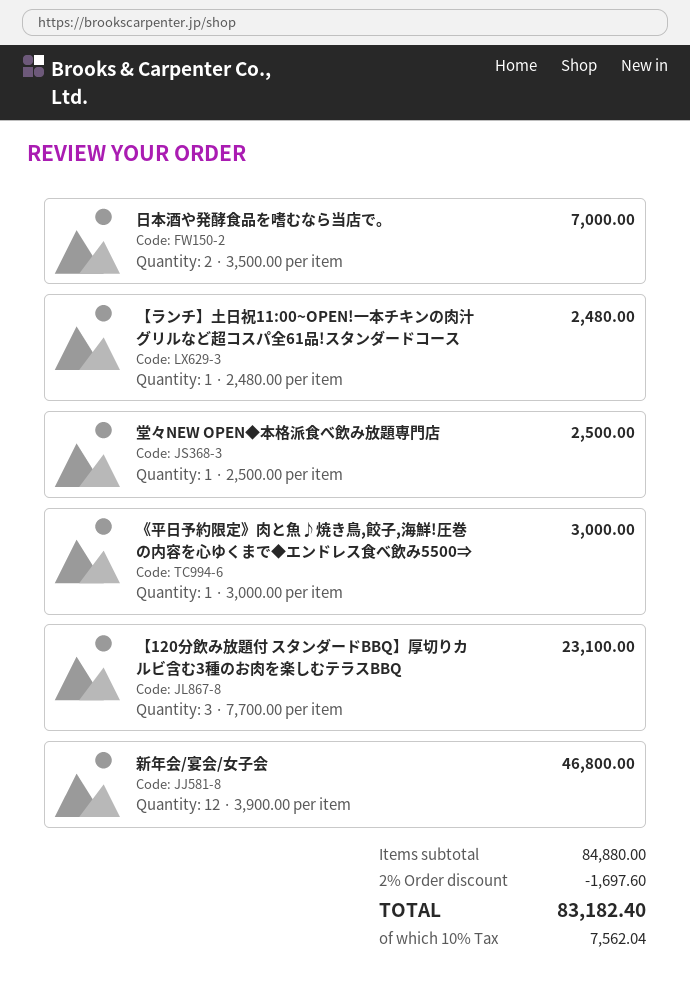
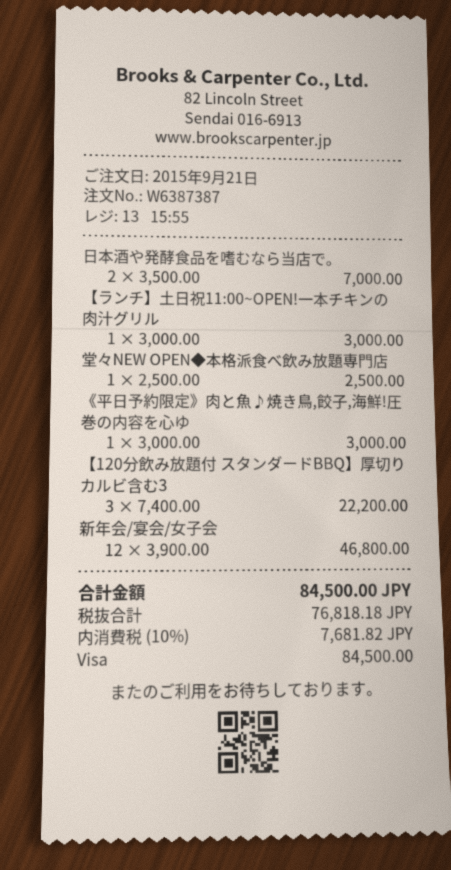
【ランチ】土日祝11:00~OPEN!一本チキンの肉汁グリルなど超コスパ全61品!スタンダードコース: 1 x 2480.00 = 2480.00 -> 1 x 3000.00 = 3000.00
【120分飲み放題付 スタンダードBBQ】厚切りカルビ含む3種のお肉を楽しむテラスBBQ: 3 x 7700.00 = 23100.00 -> 3 x 7400.00 = 22200.00
discount: 2% = 1697.60 -> none
tax: 10% = 7562.04 -> 10% = 7681.82
total: 83182.40 -> 84500.00

